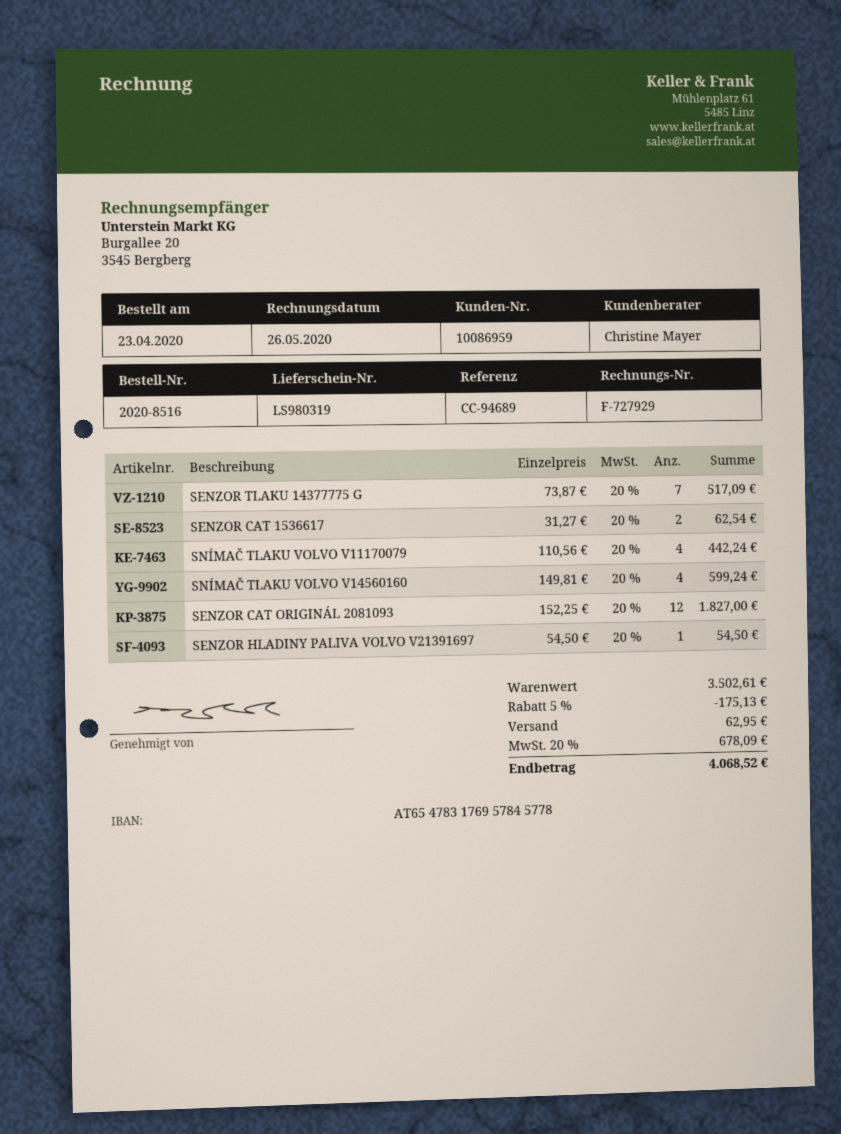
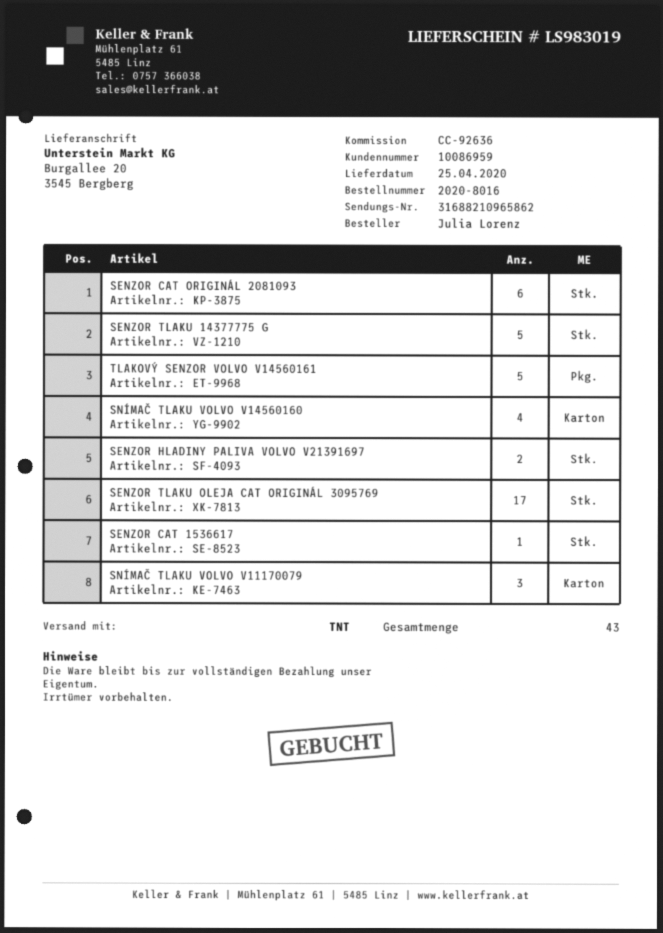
order number: 2020-8516 -> 2020-8016
delivery note number: LS980319 -> LS983019
reference: CC-94689 -> CC-92636
SENZOR TLAKU 14377775 G: 7 -> 5
SENZOR CAT 1536617: 2 -> 1
SNÍMAČ TLAKU VOLVO V11170079: 4 -> 3
SENZOR CAT ORIGINÁL 2081093: 12 -> 6
SENZOR HLADINY PALIVA VOLVO V21391697: 1 -> 2
TLAKOVÝ SENZOR VOLVO V14560161: none -> 5
SENZOR TLAKU OLEJA CAT ORIGINÁL 3095769: none -> 17

